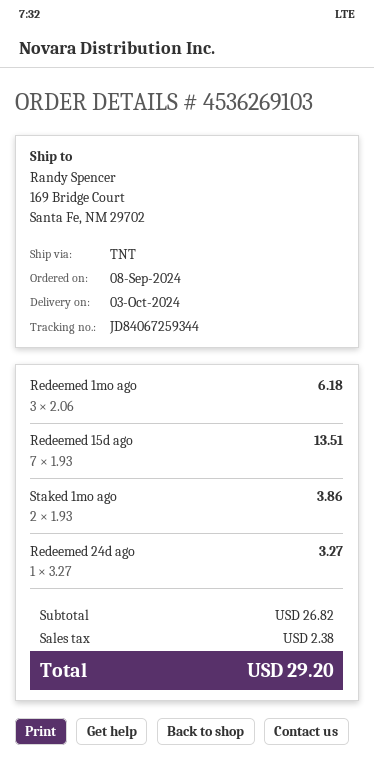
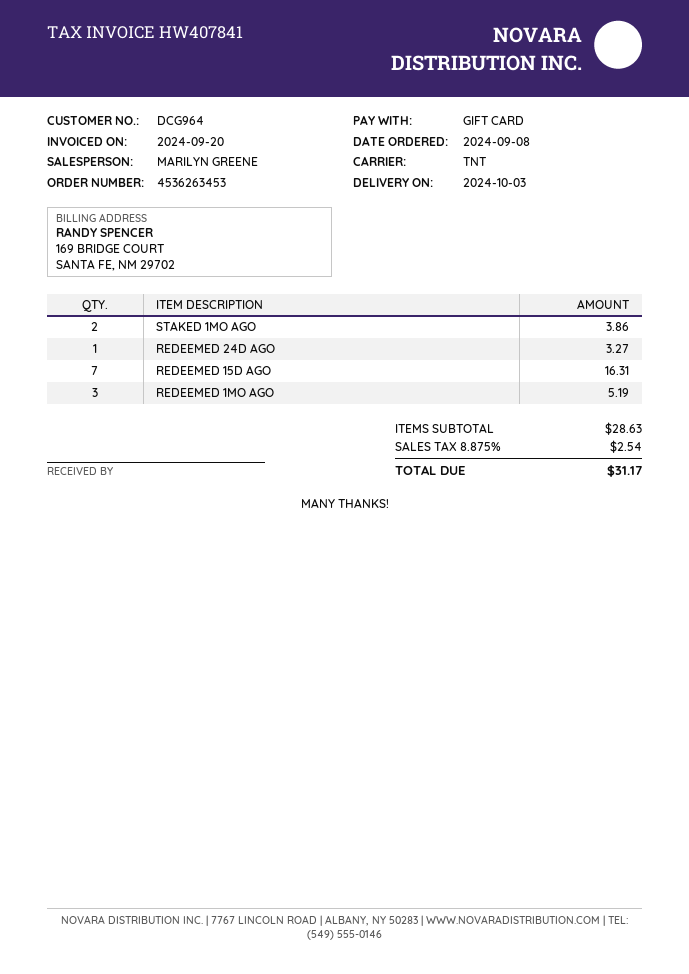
order number: 4536269103 -> 4536263453
Redeemed 1mo ago: 3 for 6.18 -> 3 for 5.19
Redeemed 15d ago: 7 for 13.51 -> 7 for 16.31
subtotal: 26.82 -> 28.63
tax: 2.38 -> 2.54
total: 29.20 -> 31.17

